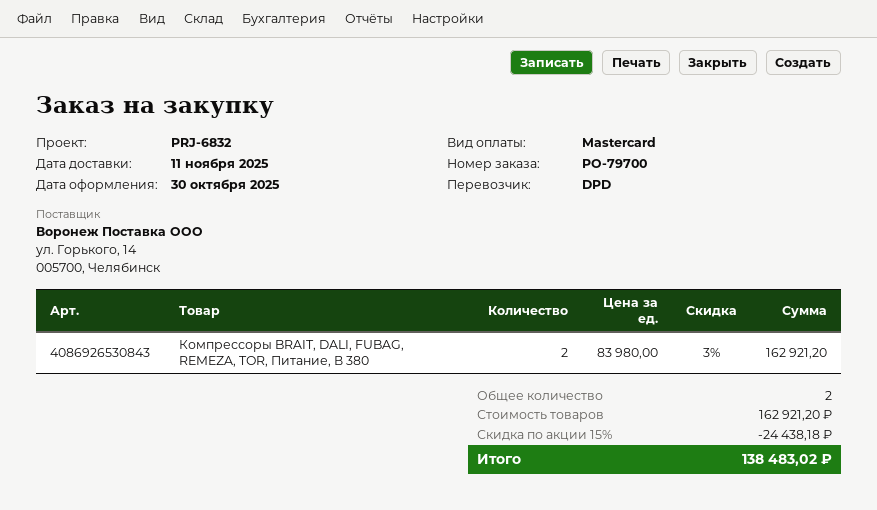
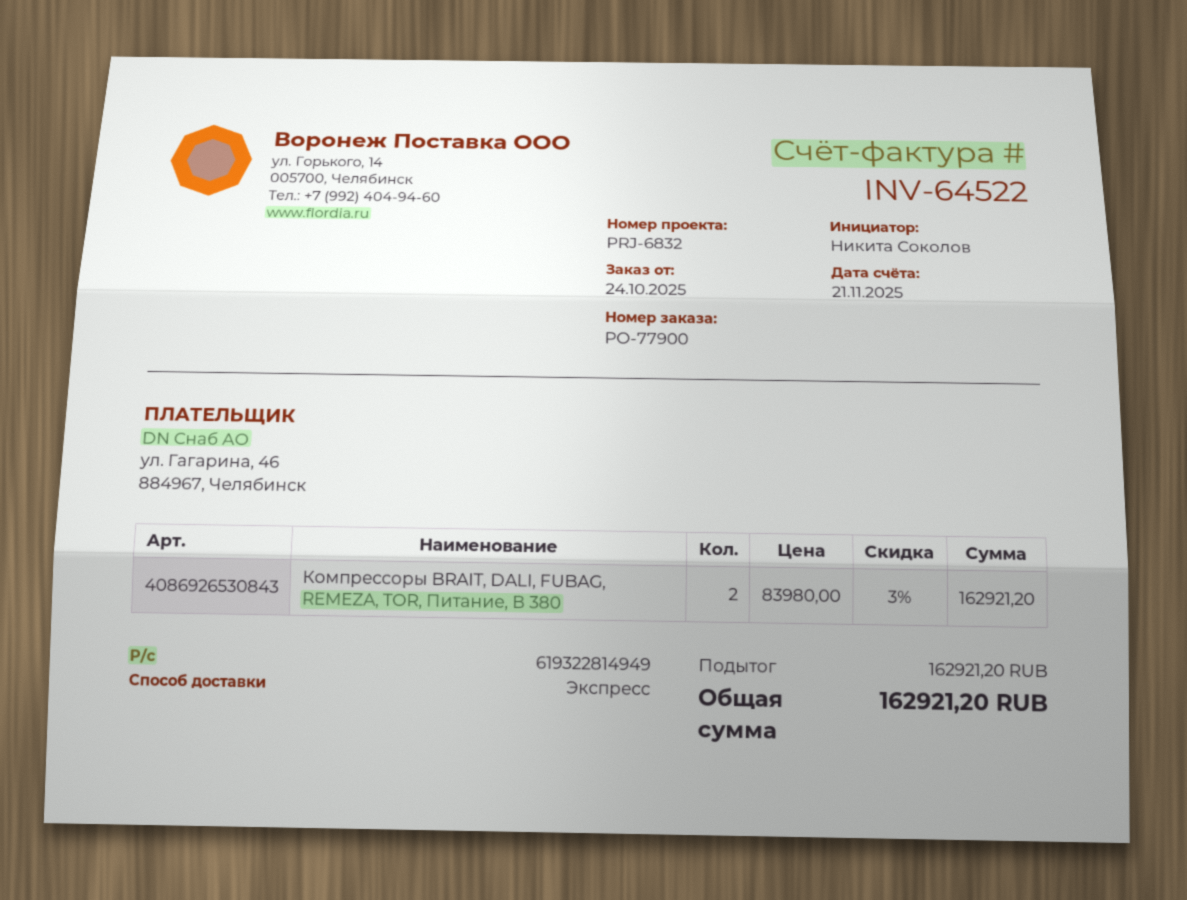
order number: PO-79700 -> PO-77900
order date: 2025-10-30 -> 2025-10-24
shipping method: DPD -> express
discount: 15% = 24438.18 -> none
total: 138483.02 -> 162921.20

